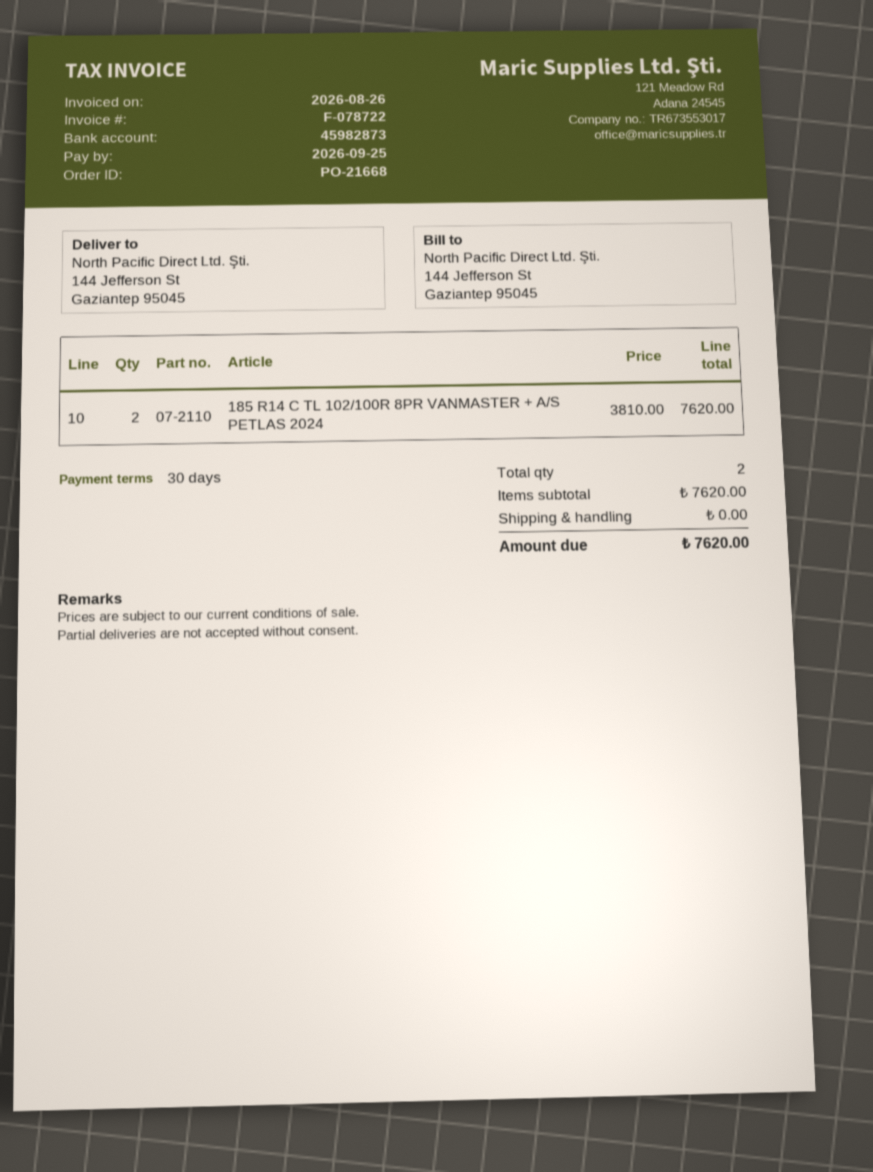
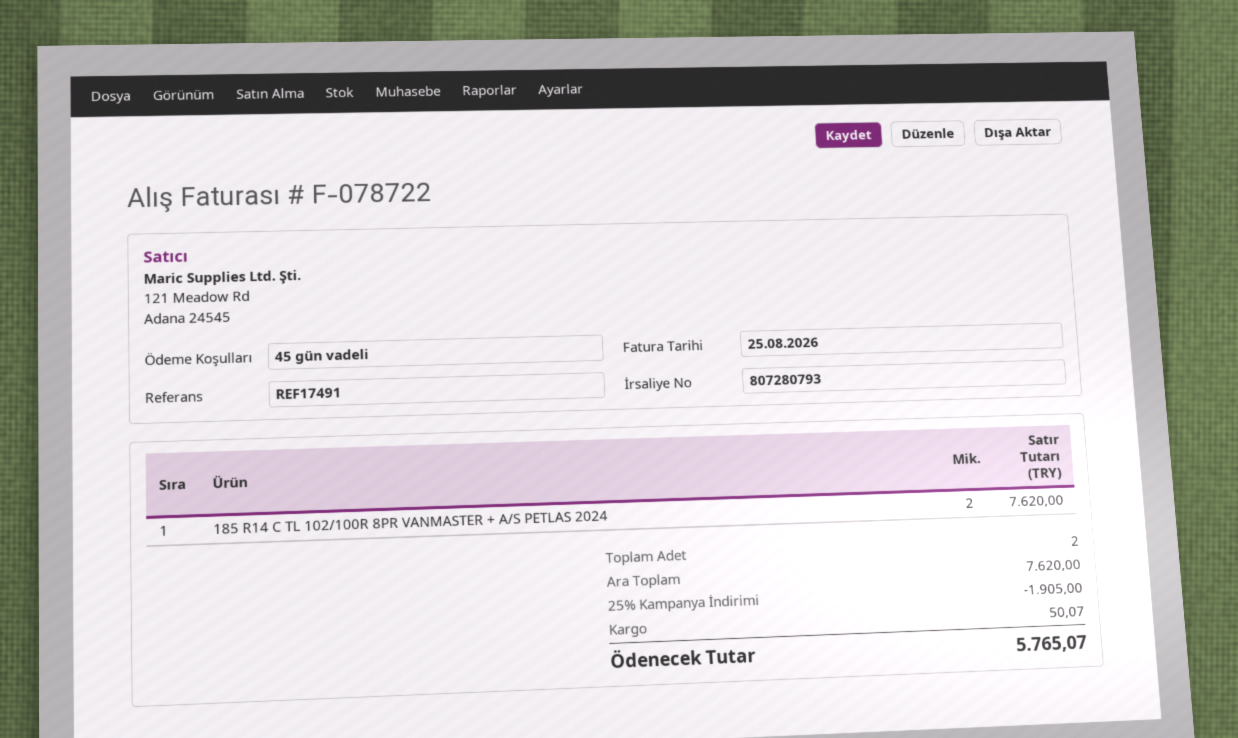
invoice date: 2026-08-26 -> 2026-08-25
payment terms: 30 days -> 45 days
discount: none -> 25% = 1905.00
shipping: 0.00 -> 50.07
total: 7620.00 -> 5765.07

